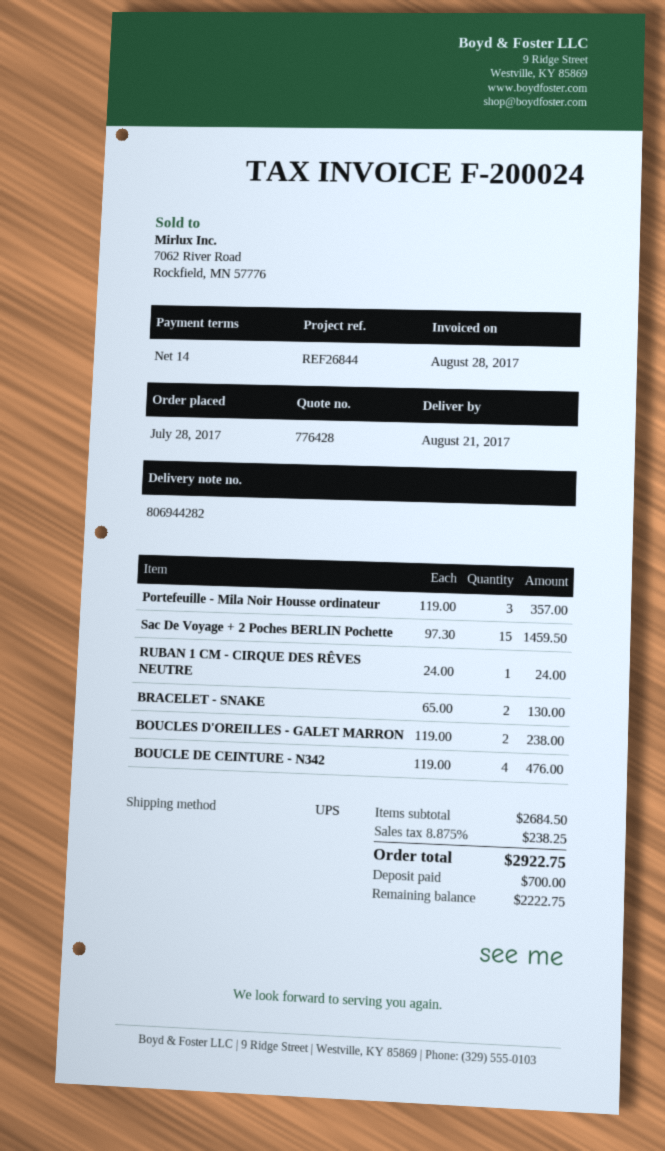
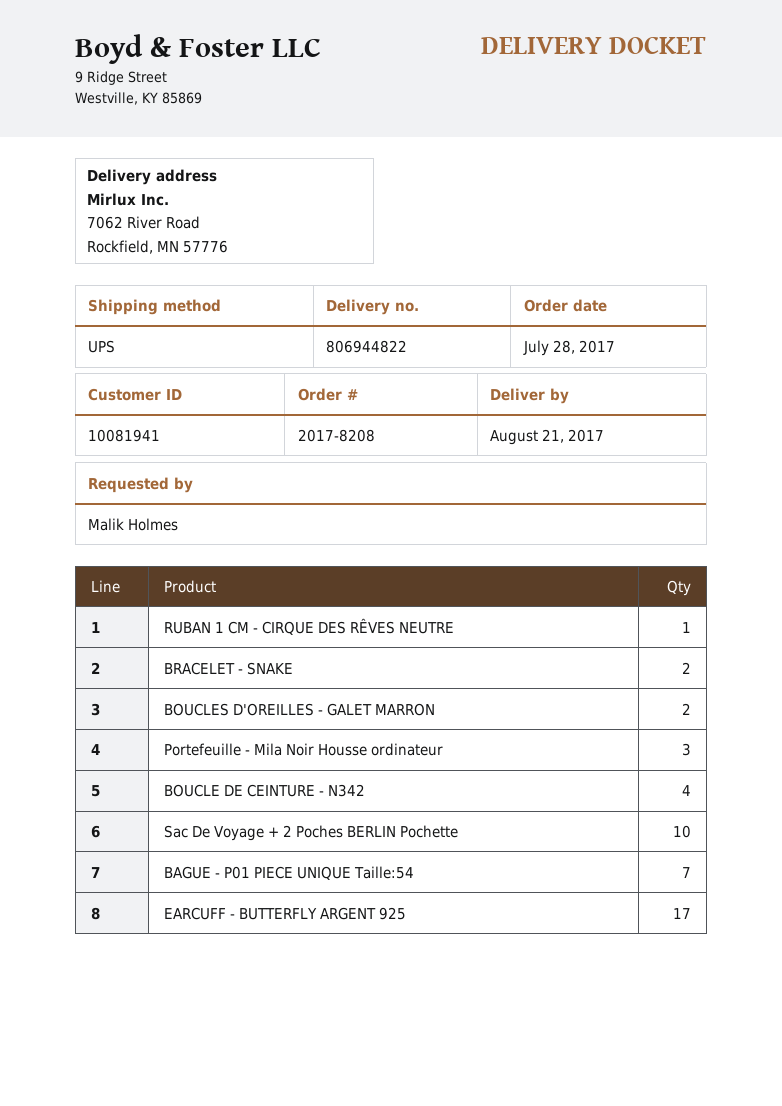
delivery note number: 806944282 -> 806944822
Sac De Voyage + 2 Poches BERLIN Pochette: 15 -> 10
BAGUE - P01 PIECE UNIQUE Taille:54: none -> 7
EARCUFF - BUTTERFLY ARGENT 925: none -> 17

